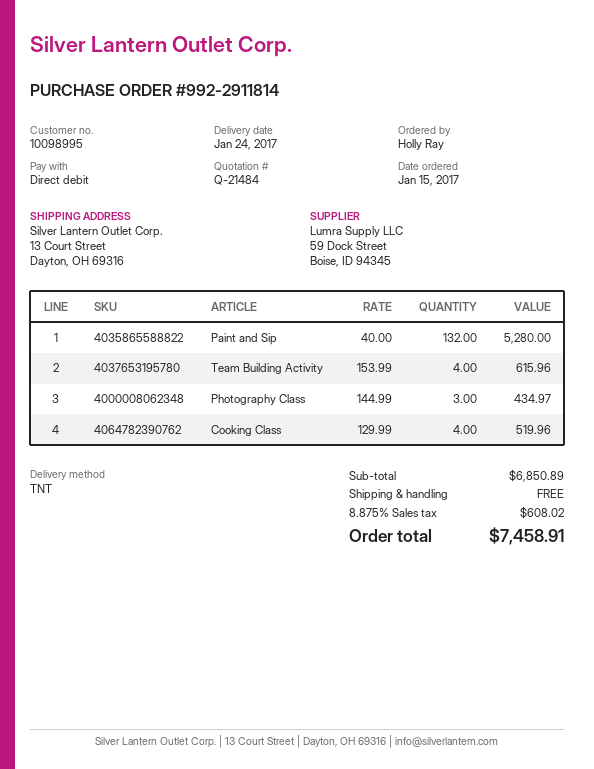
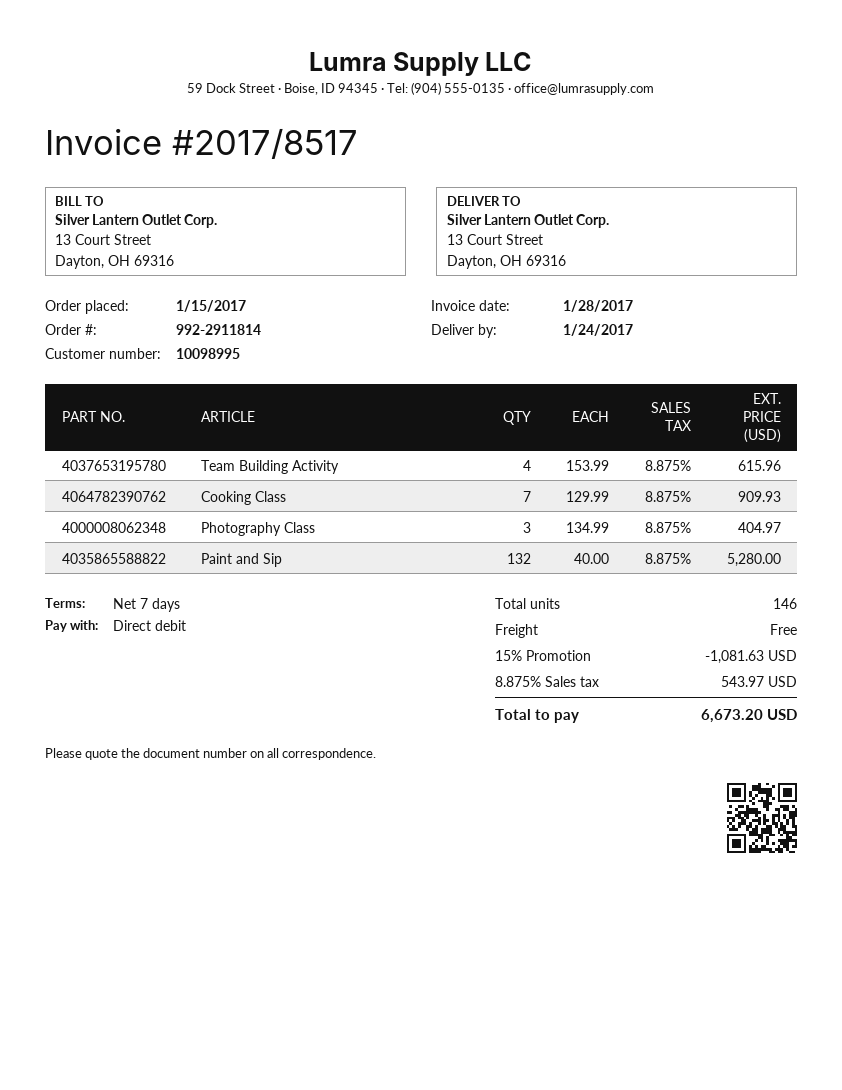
Photography Class: 3 x 144.99 = 434.97 -> 3 x 134.99 = 404.97
Cooking Class: 4 x 129.99 = 519.96 -> 7 x 129.99 = 909.93
discount: none -> 15% = 1081.63
tax: 8.875% = 608.02 -> 8.875% = 543.97
total: 7458.91 -> 6673.20

